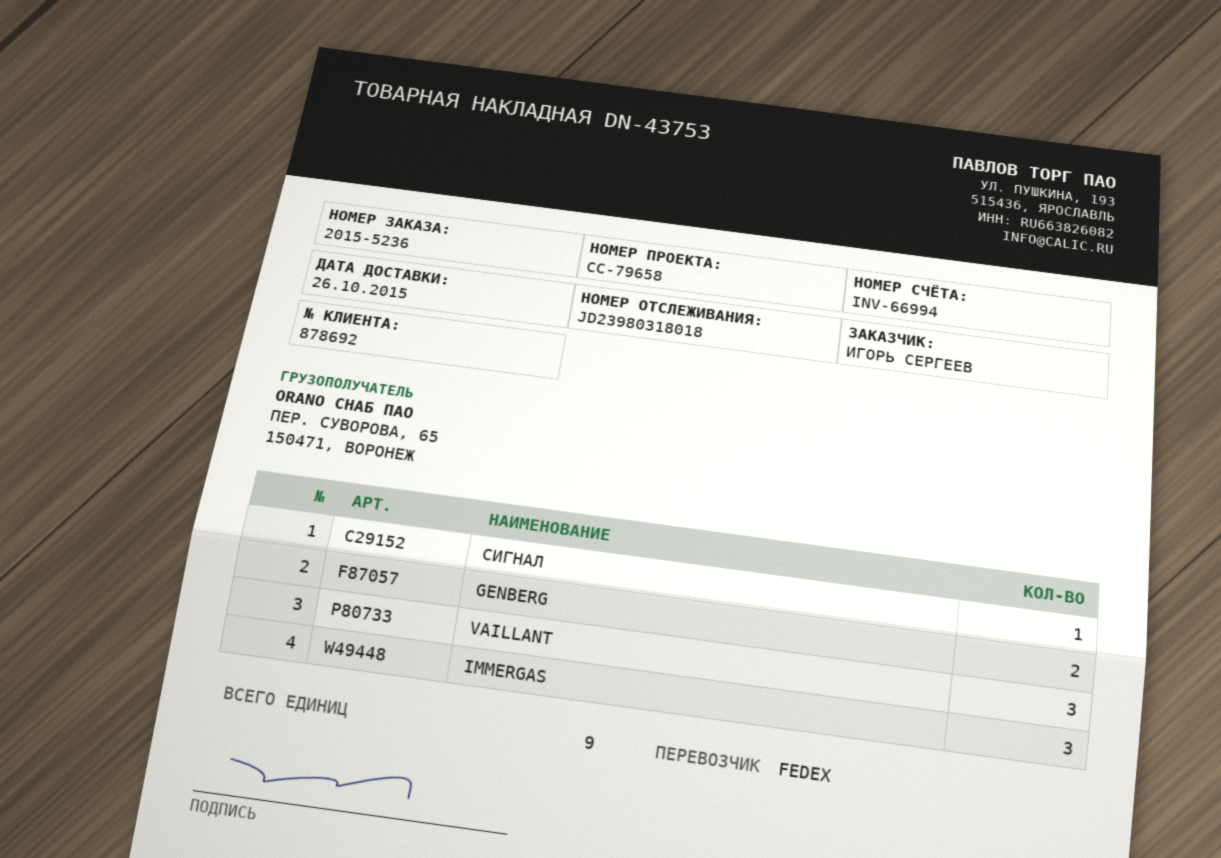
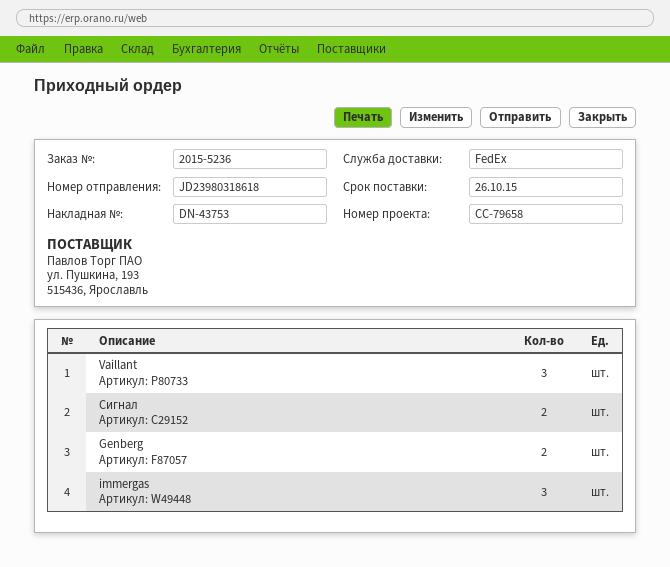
tracking number: JD23980318018 -> JD23980318618
СИГНАЛ: 1 -> 2

